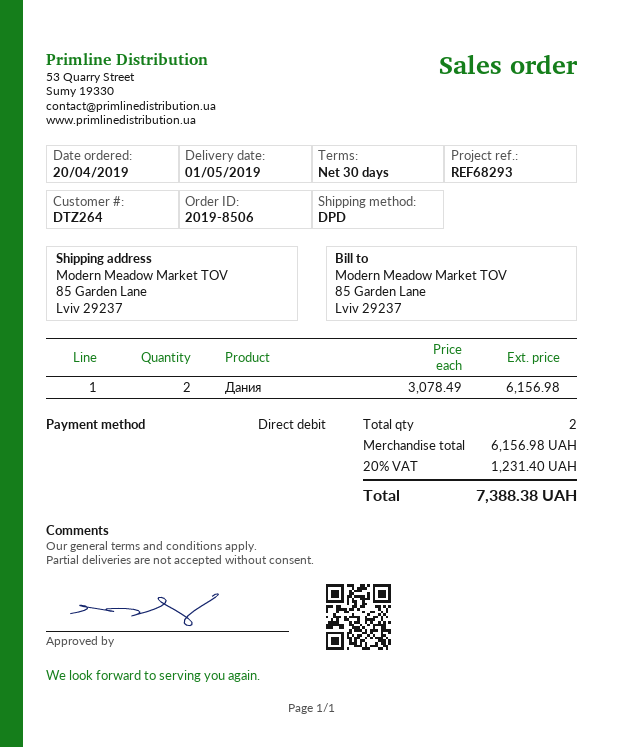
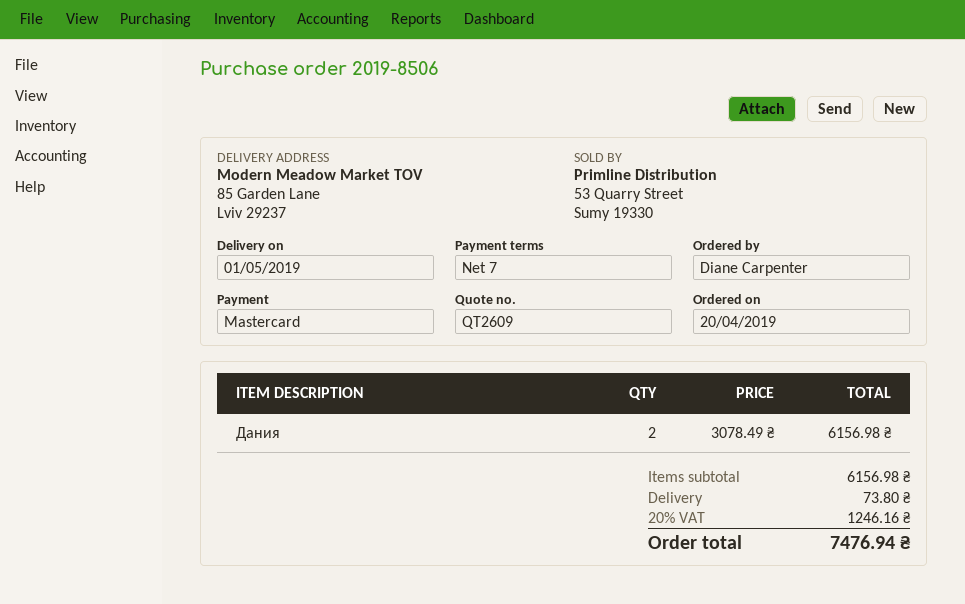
payment terms: 30 days -> 7 days
payment method: direct debit -> Mastercard
shipping: none -> 73.80
tax: 20% = 1231.40 -> 20% = 1246.16
total: 7388.38 -> 7476.94

